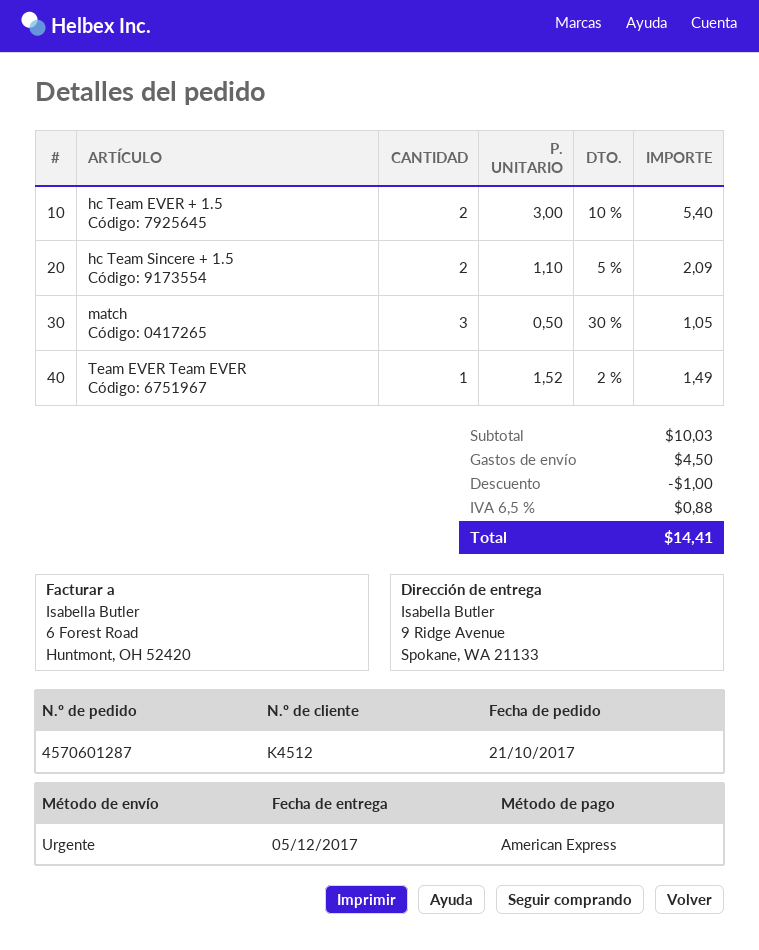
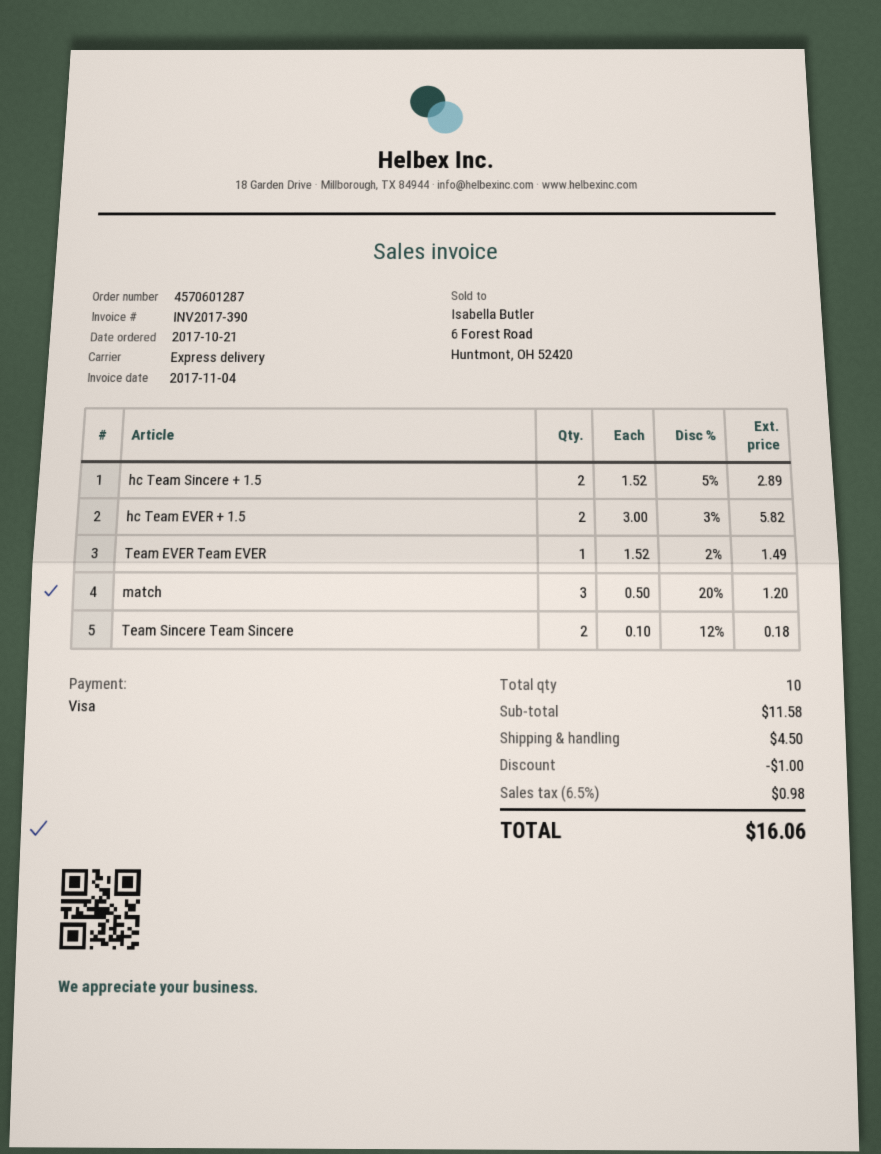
payment method: American Express -> Visa
hc Team EVER + 1.5: 2 x 3.00 - 10% = 5.40 -> 2 x 3.00 - 3% = 5.82
hc Team Sincere + 1.5: 2 x 1.10 - 5% = 2.09 -> 2 x 1.52 - 5% = 2.89
match: 3 x 0.50 - 30% = 1.05 -> 3 x 0.50 - 20% = 1.20
Team Sincere Team Sincere: none -> 2 x 0.10 - 12% = 0.18
subtotal: 10.03 -> 11.58
tax: 6.5% = 0.88 -> 6.5% = 0.98
total: 14.41 -> 16.06

